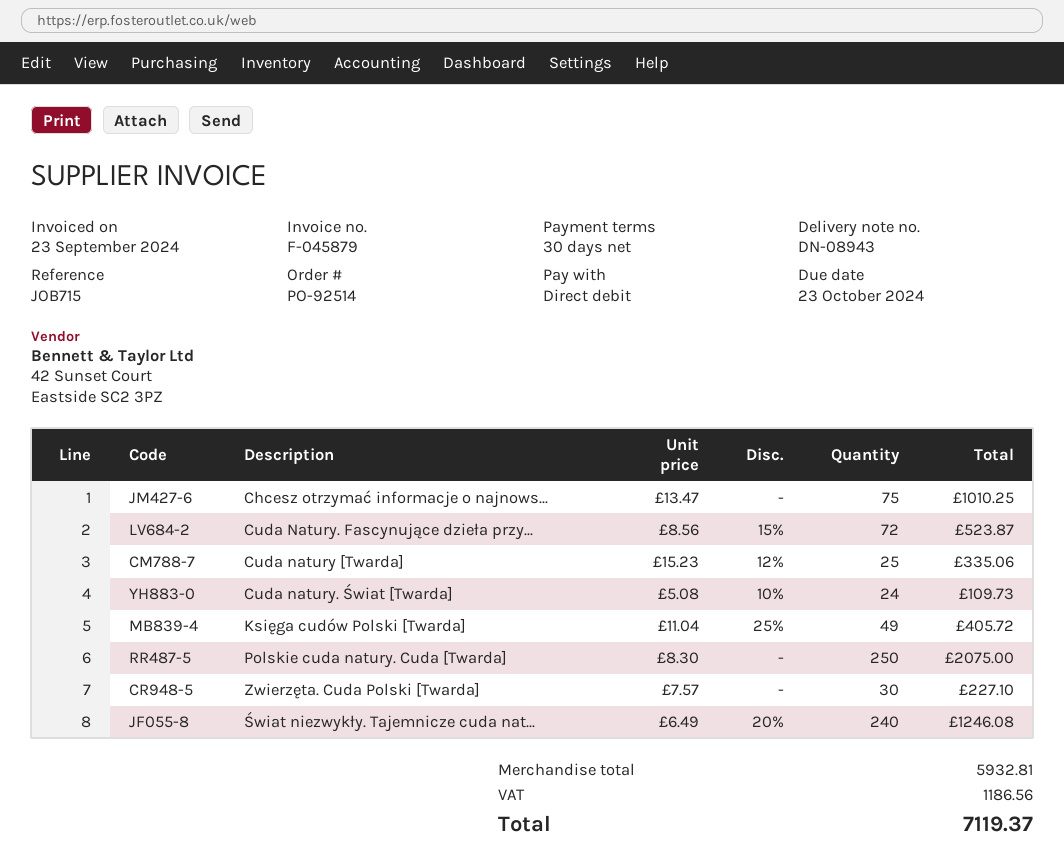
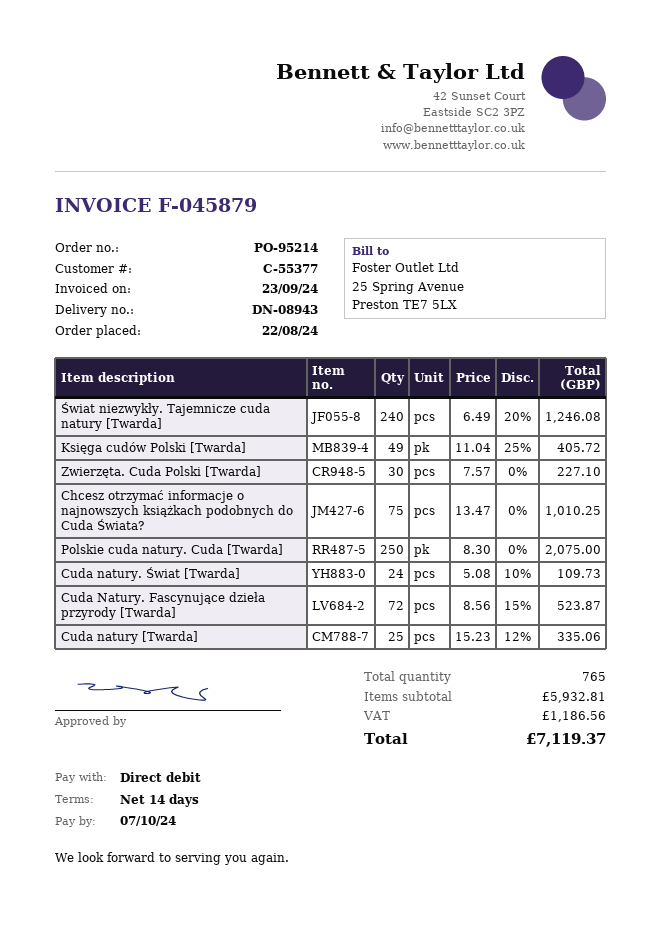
order number: PO-92514 -> PO-95214
payment terms: 30 days -> 14 days
due date: 2024-10-23 -> 2024-10-07

